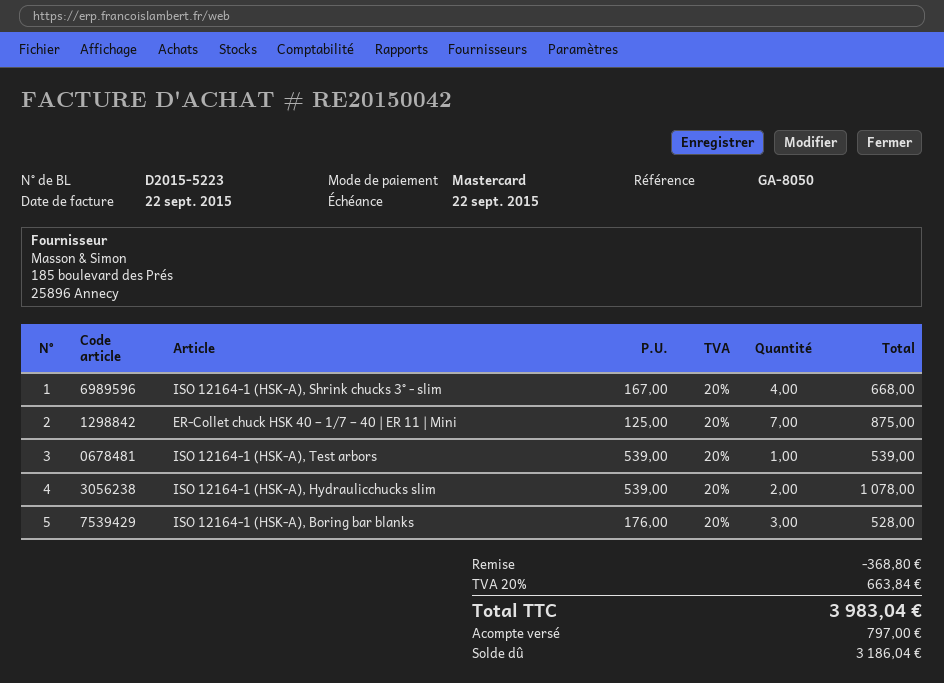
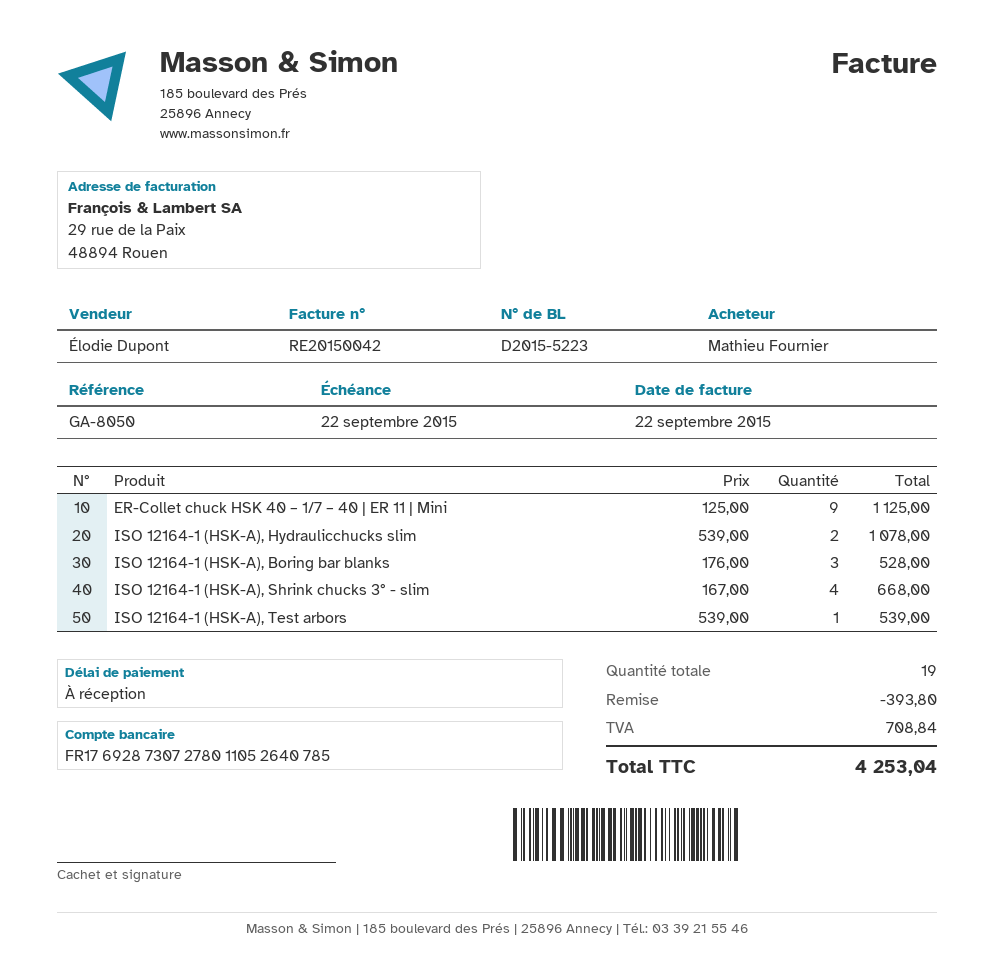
ER-Collet chuck HSK 40 – 1/7 – 40 | ER 11 | Mini: 7 x 125.00 = 875.00 -> 9 x 125.00 = 1125.00
discount: 368.80 -> 393.80
tax: 663.84 -> 708.84
total: 3983.04 -> 4253.04

